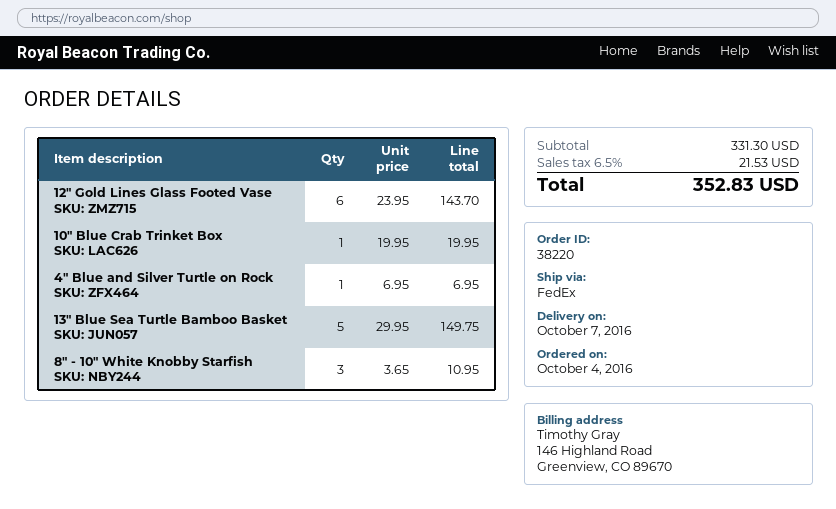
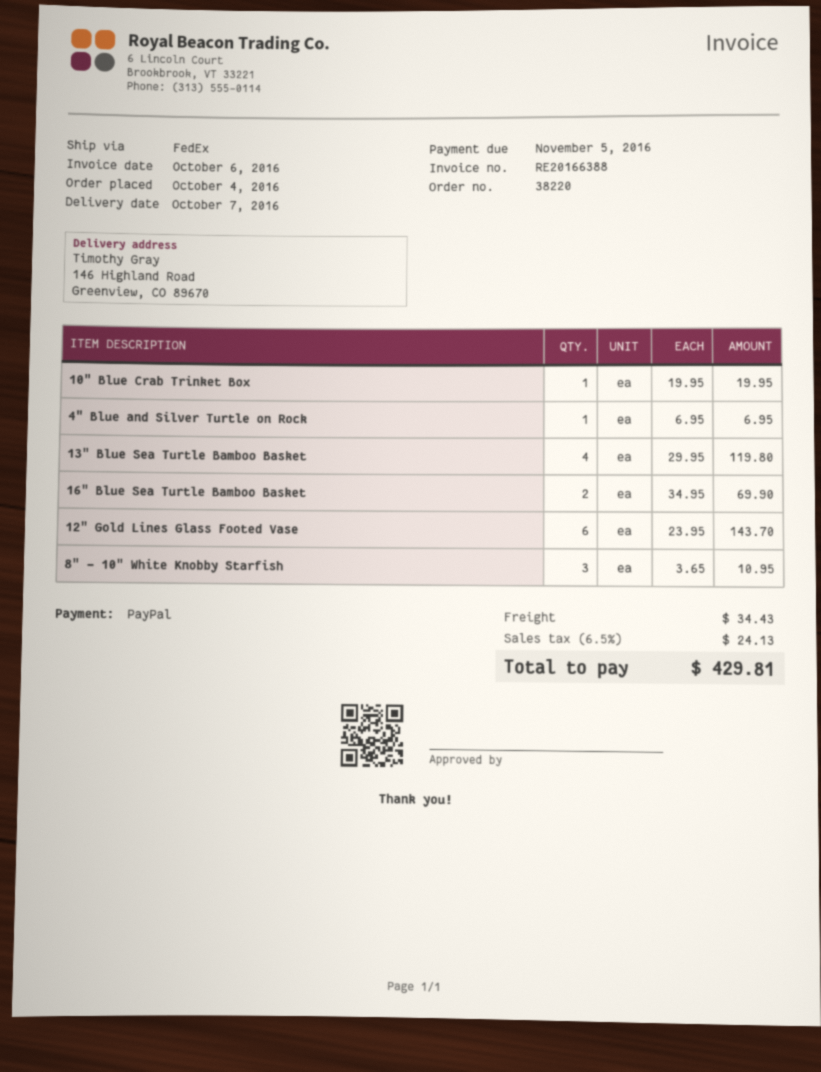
13" Blue Sea Turtle Bamboo Basket: 5 x 29.95 = 149.75 -> 4 x 29.95 = 119.80
16" Blue Sea Turtle Bamboo Basket: none -> 2 x 34.95 = 69.90
shipping: none -> 34.43
tax: 6.5% = 21.53 -> 6.5% = 24.13
total: 352.83 -> 429.81

